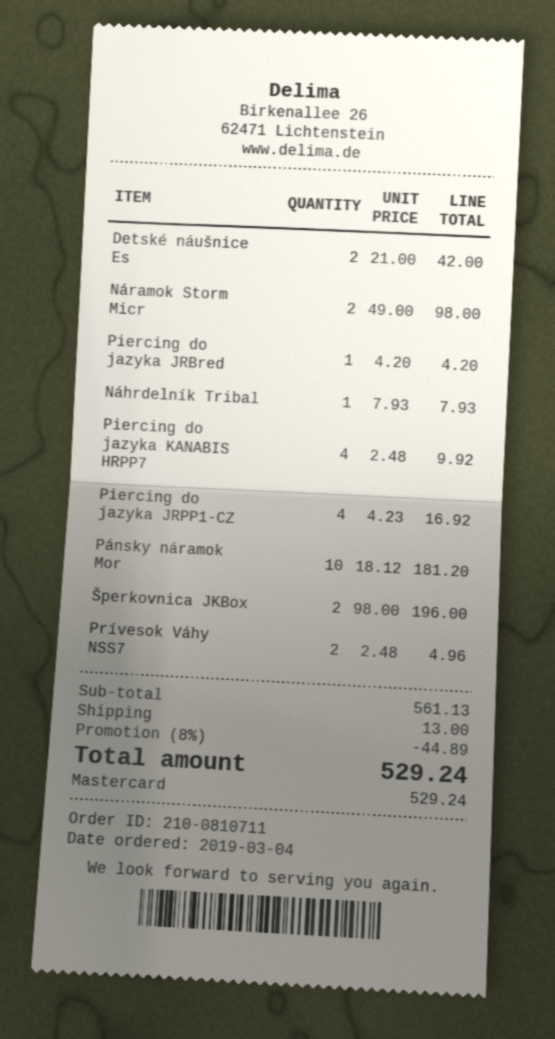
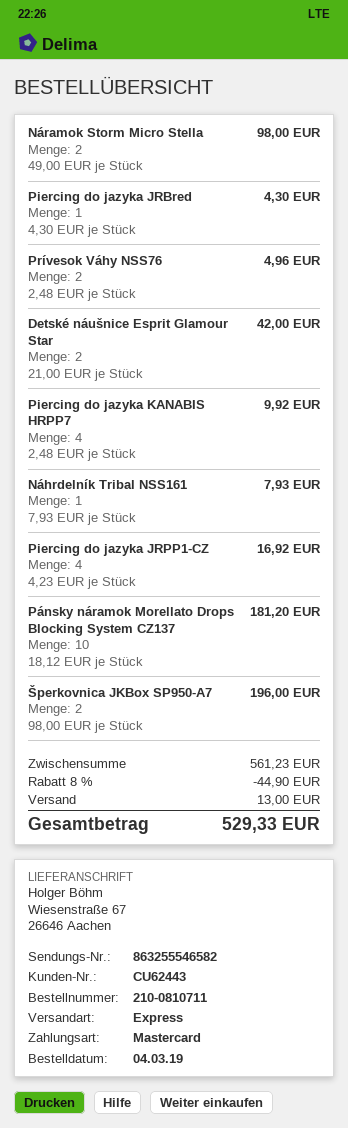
Piercing do jazyka JRBred: 1 x 4.20 = 4.20 -> 1 x 4.30 = 4.30
subtotal: 561.13 -> 561.23
discount: 8% = 44.89 -> 8% = 44.90
total: 529.24 -> 529.33

